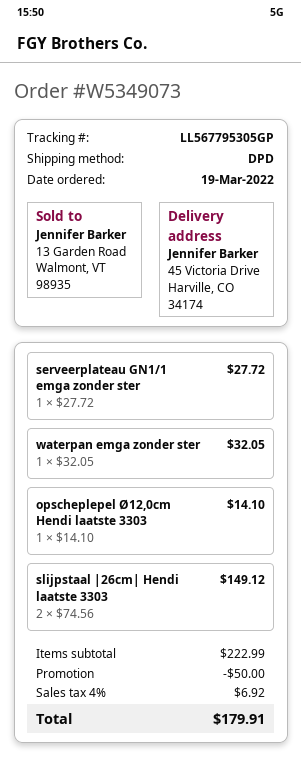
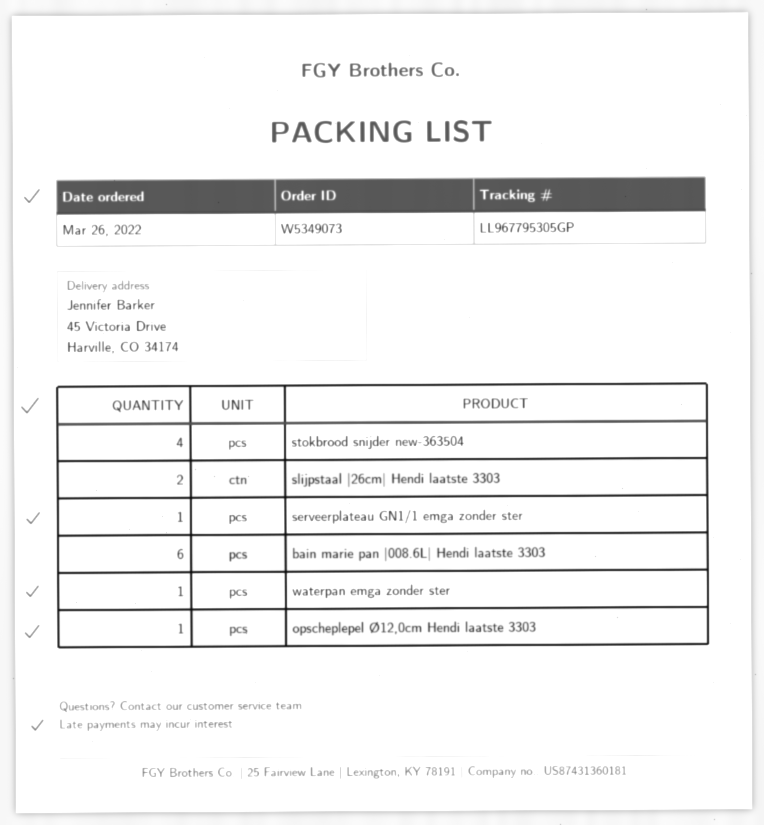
order date: 2022-03-19 -> 2022-03-26
tracking number: LL567795305GP -> LL967795305GP
stokbrood snijder new-363504: none -> 4
bain marie pan |008.6L| Hendi laatste 3303: none -> 6

